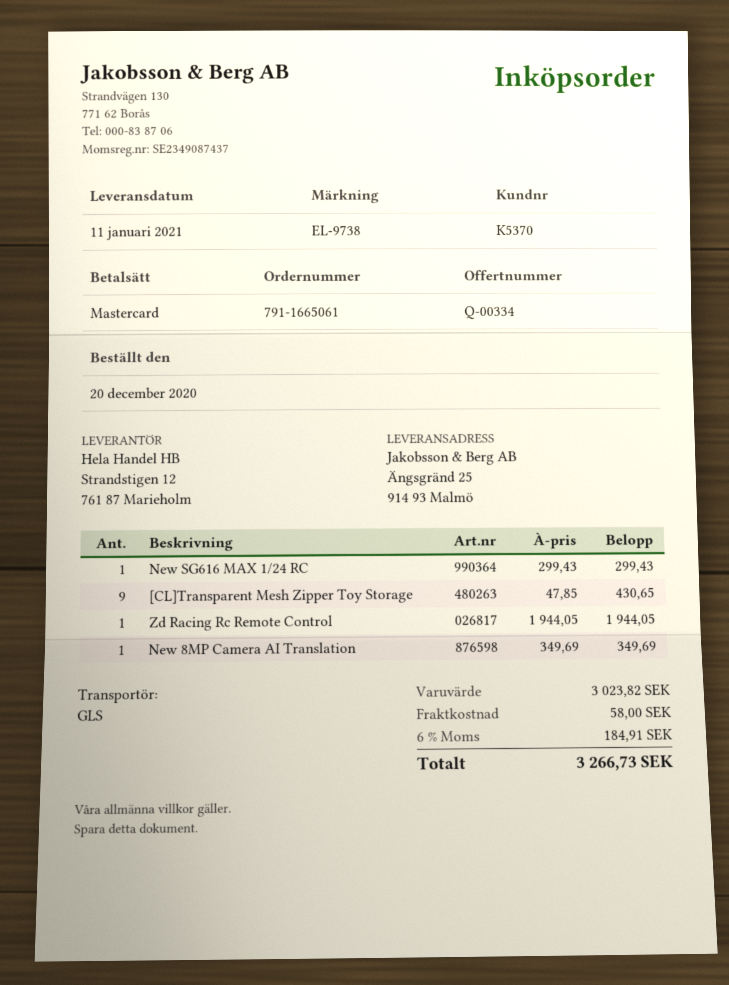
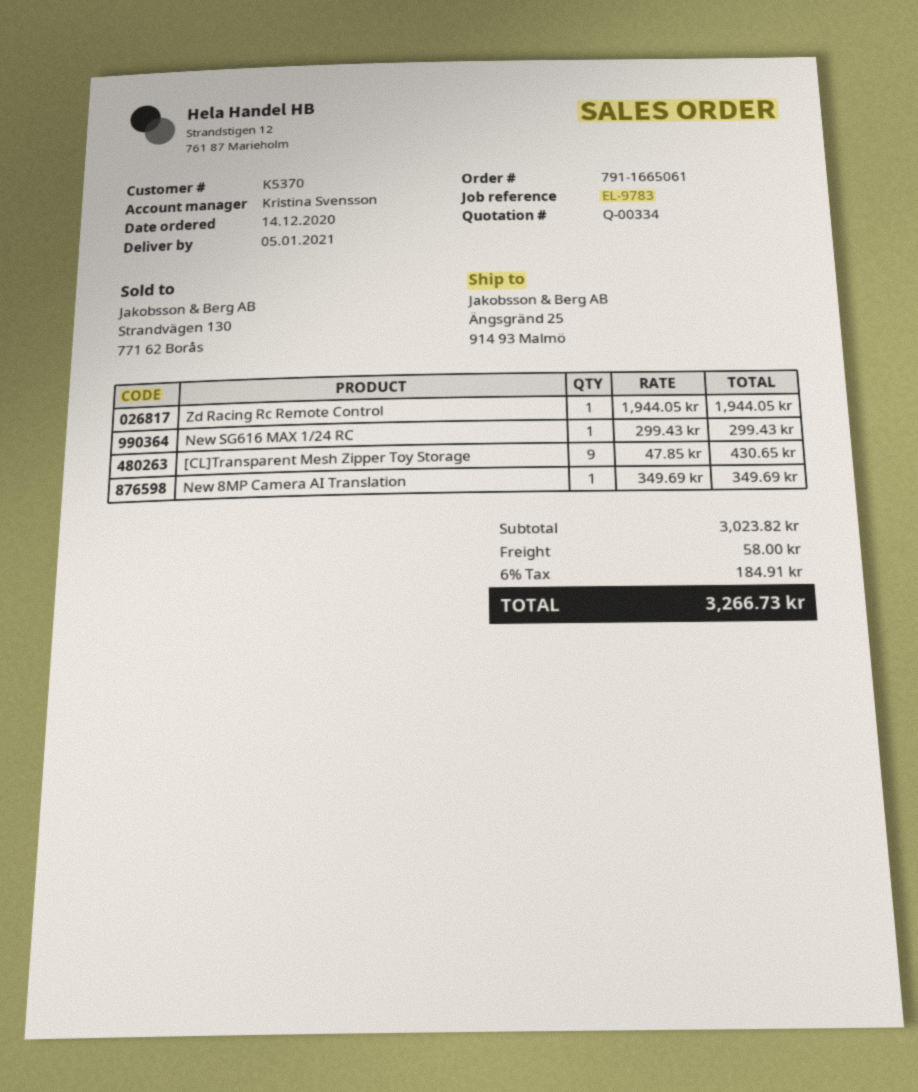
order date: 2020-12-20 -> 2020-12-14
delivery date: 2021-01-11 -> 2021-01-05
reference: EL-9738 -> EL-9783

